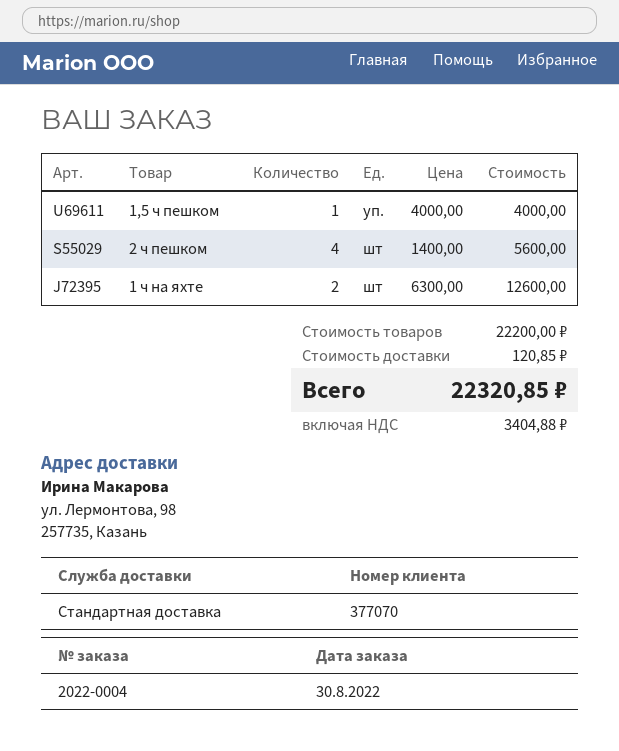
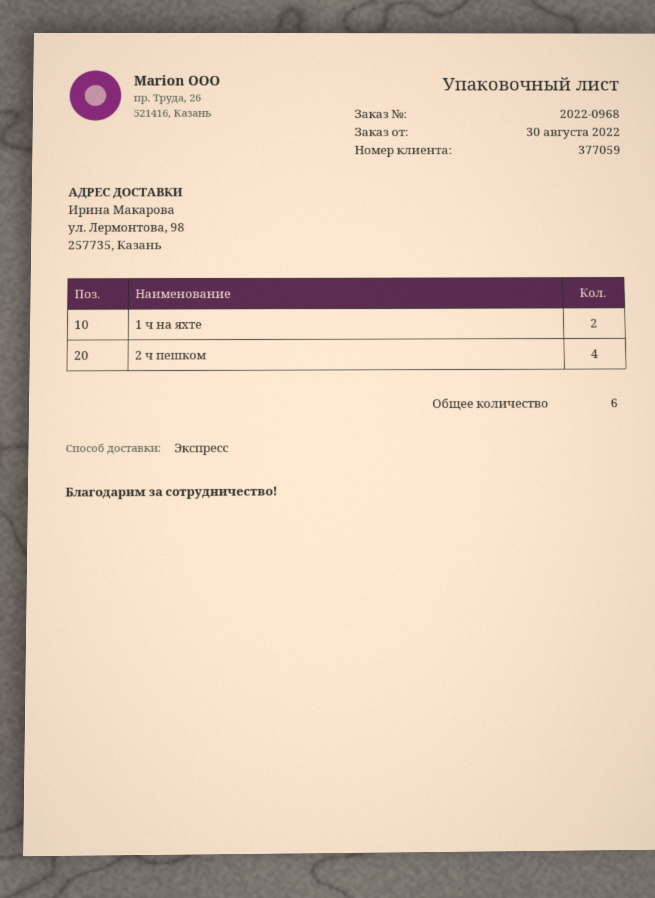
order number: 2022-0004 -> 2022-0968
customer number: 377070 -> 377059
shipping method: standard -> express
1,5 ч пешком: 1 -> none

